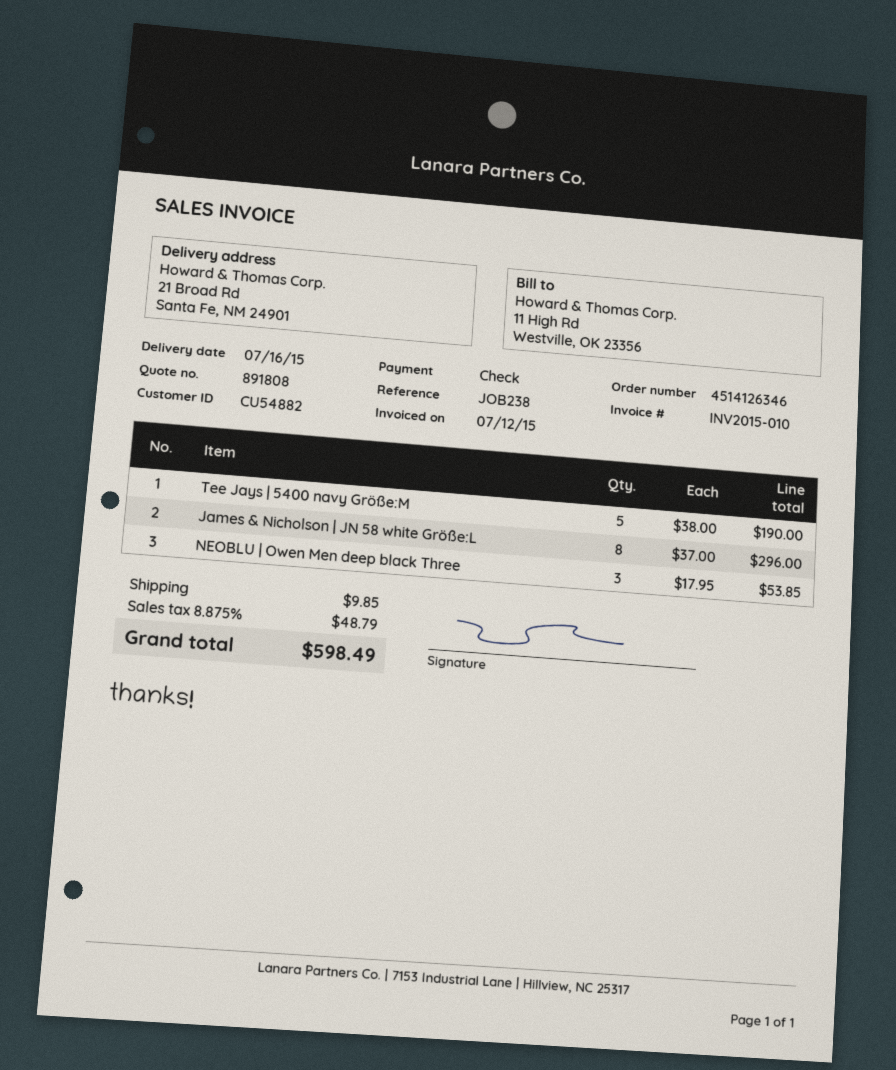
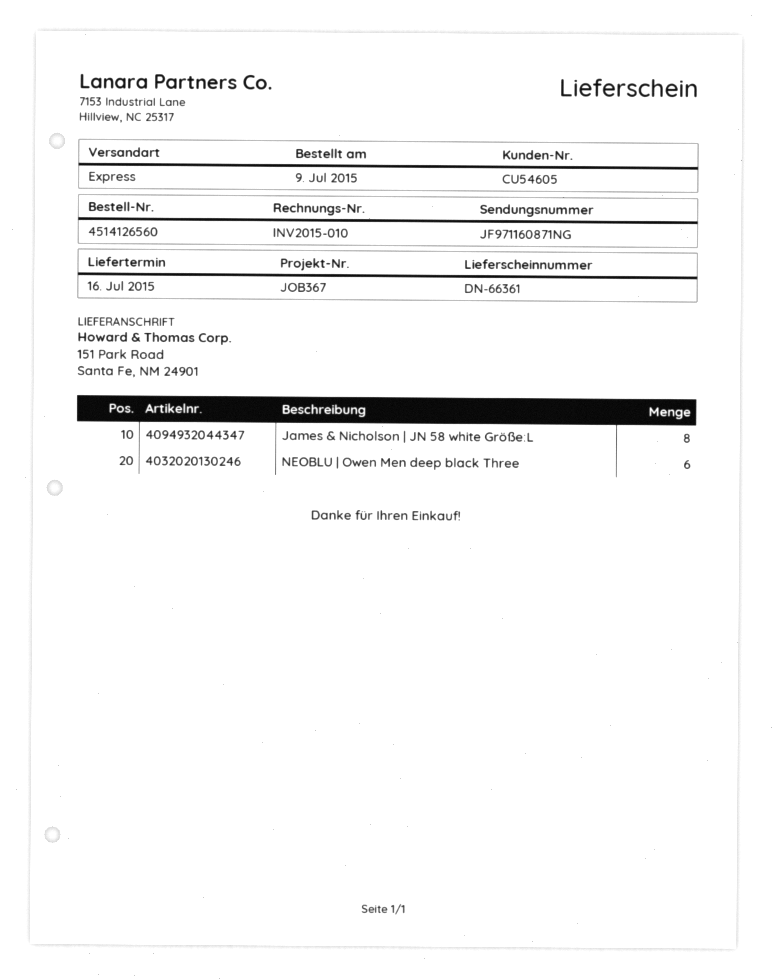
order number: 4514126346 -> 4514126560
customer number: CU54882 -> CU54605
reference: JOB238 -> JOB367
ship to: 21 Broad Rd, Santa Fe, NM 24901 -> 151 Park Road, Santa Fe, NM 24901
Tee Jays | 5400 navy Größe:M: 5 -> none
NEOBLU | Owen Men deep black Three: 3 -> 6

